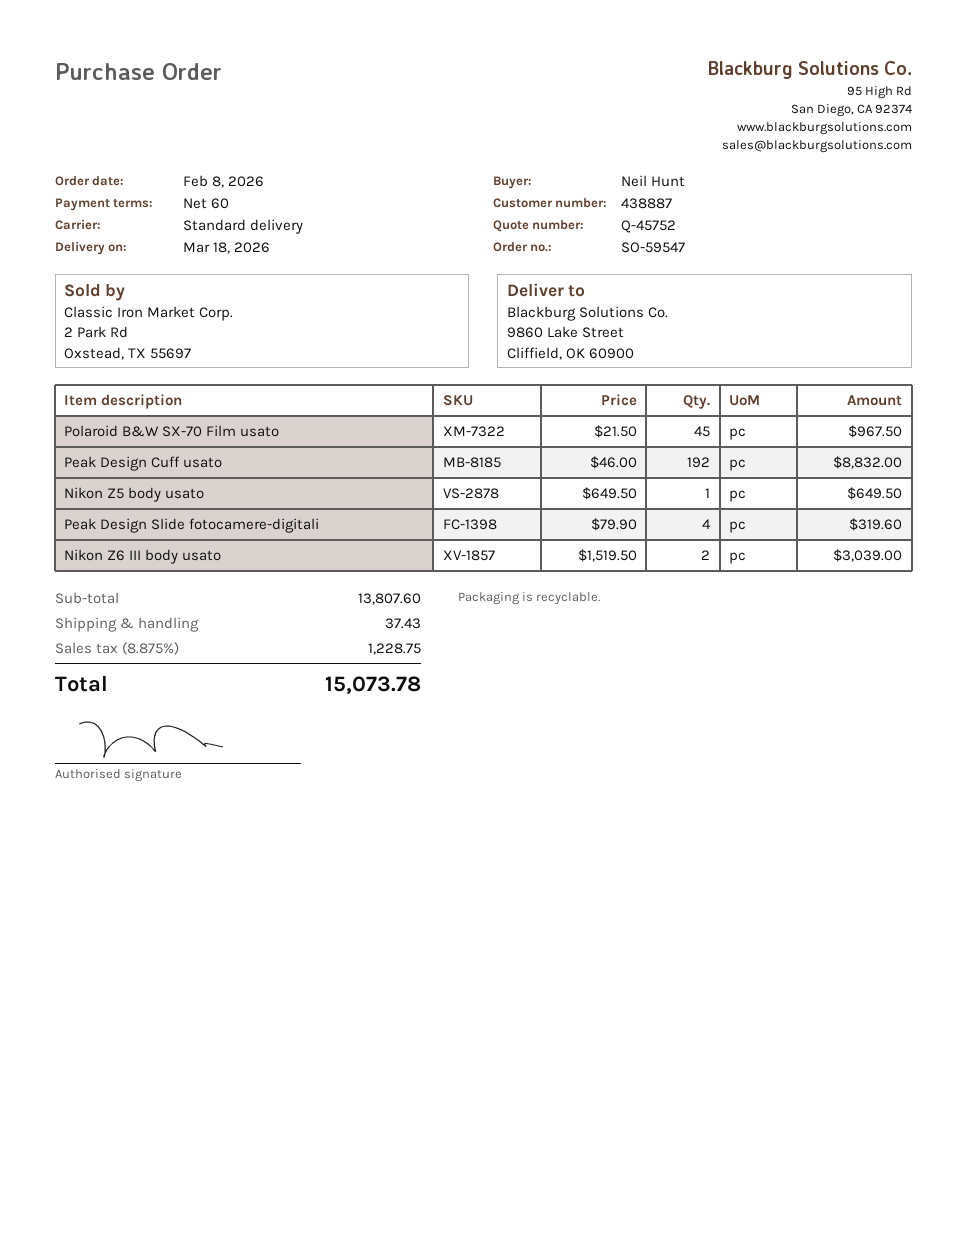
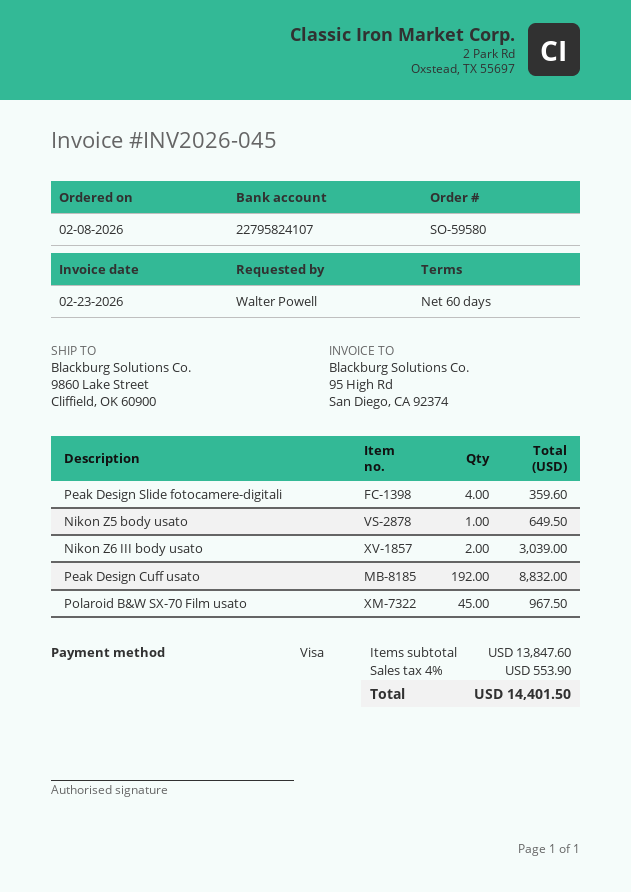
order number: SO-59547 -> SO-59580
ordered by: Neil Hunt -> Walter Powell
Peak Design Slide fotocamere-digitali: 4 for 319.60 -> 4 for 359.60
subtotal: 13807.60 -> 13847.60
shipping: 37.43 -> none
tax: 8.875% = 1228.75 -> 4% = 553.90
total: 15073.78 -> 14401.50

